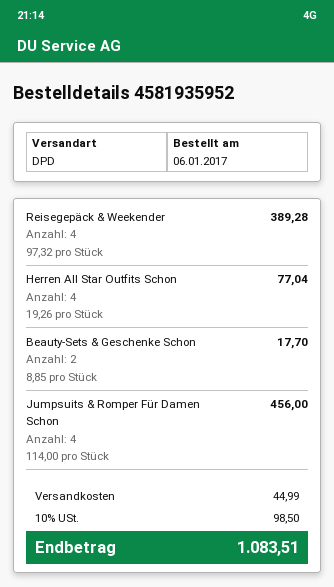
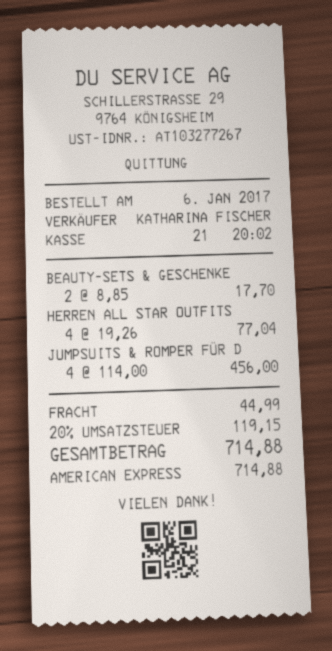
Reisegepäck & Weekender: 4 x 97.32 = 389.28 -> none
tax: 10% = 98.50 -> 20% = 119.15
total: 1083.51 -> 714.88

